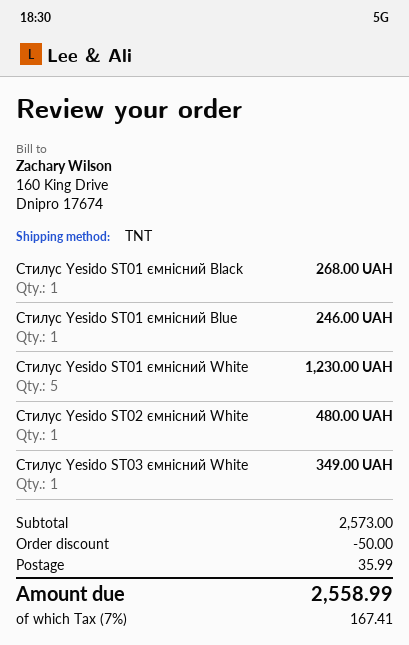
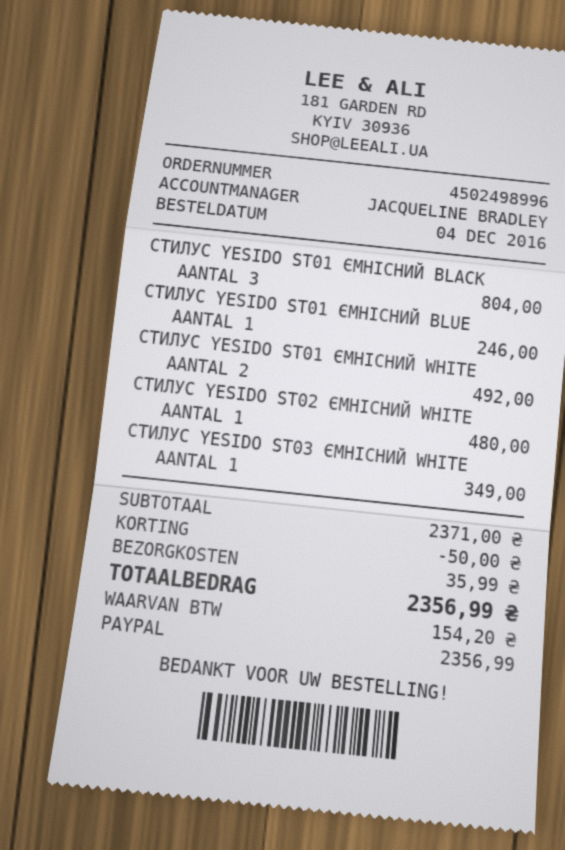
Стилус Yesido ST01 ємнісний Black: 1 for 268.00 -> 3 for 804.00
Стилус Yesido ST01 ємнісний White: 5 for 1230.00 -> 2 for 492.00
subtotal: 2573.00 -> 2371.00
tax: 167.41 -> 154.20
total: 2558.99 -> 2356.99

